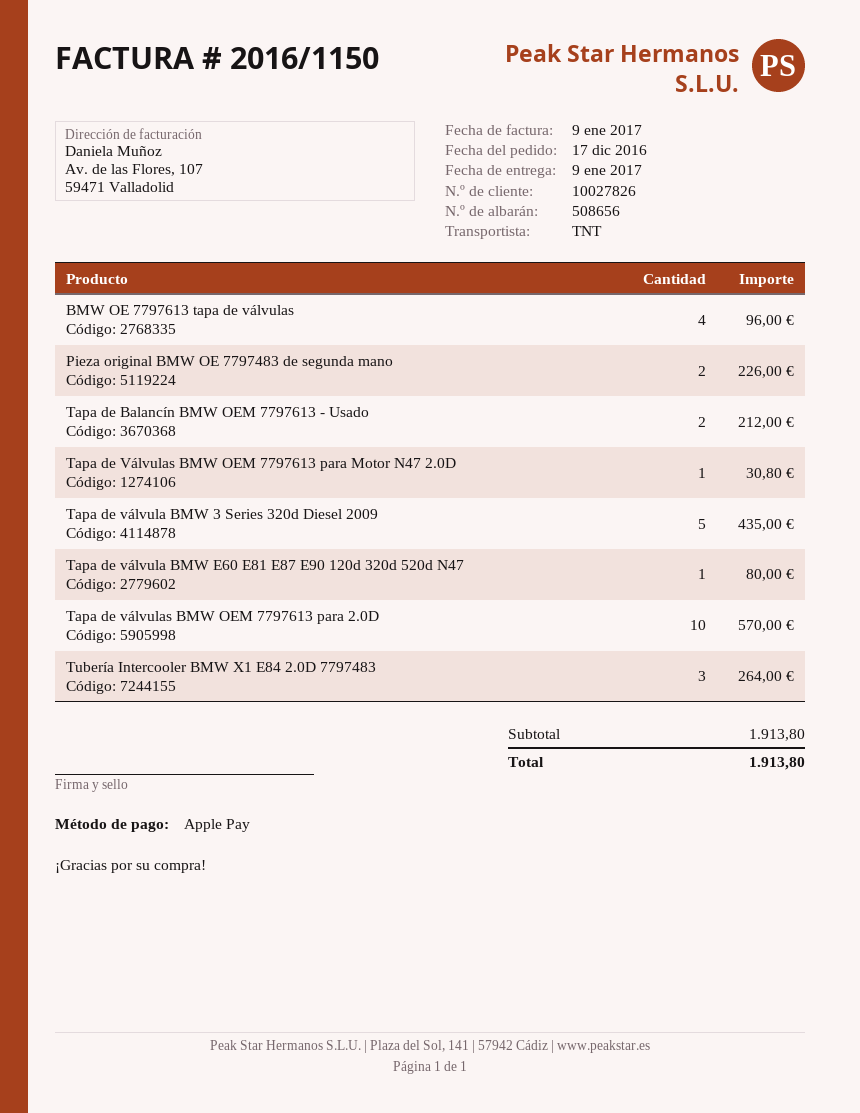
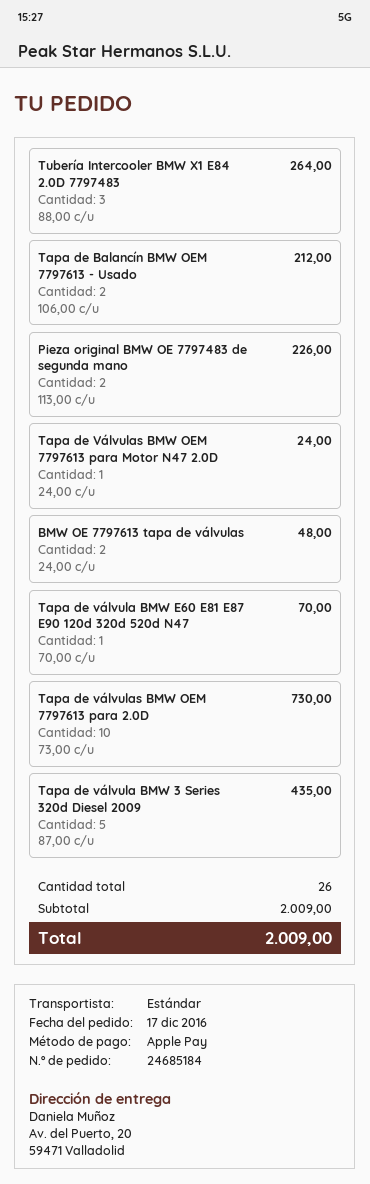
shipping method: TNT -> standard
BMW OE 7797613 tapa de válvulas: 4 for 96.00 -> 2 for 48.00
Tapa de Válvulas BMW OEM 7797613 para Motor N47 2.0D: 1 for 30.80 -> 1 for 24.00
Tapa de válvula BMW E60 E81 E87 E90 120d 320d 520d N47: 1 for 80.00 -> 1 for 70.00
Tapa de válvulas BMW OEM 7797613 para 2.0D: 10 for 570.00 -> 10 for 730.00
subtotal: 1913.80 -> 2009.00
total: 1913.80 -> 2009.00

